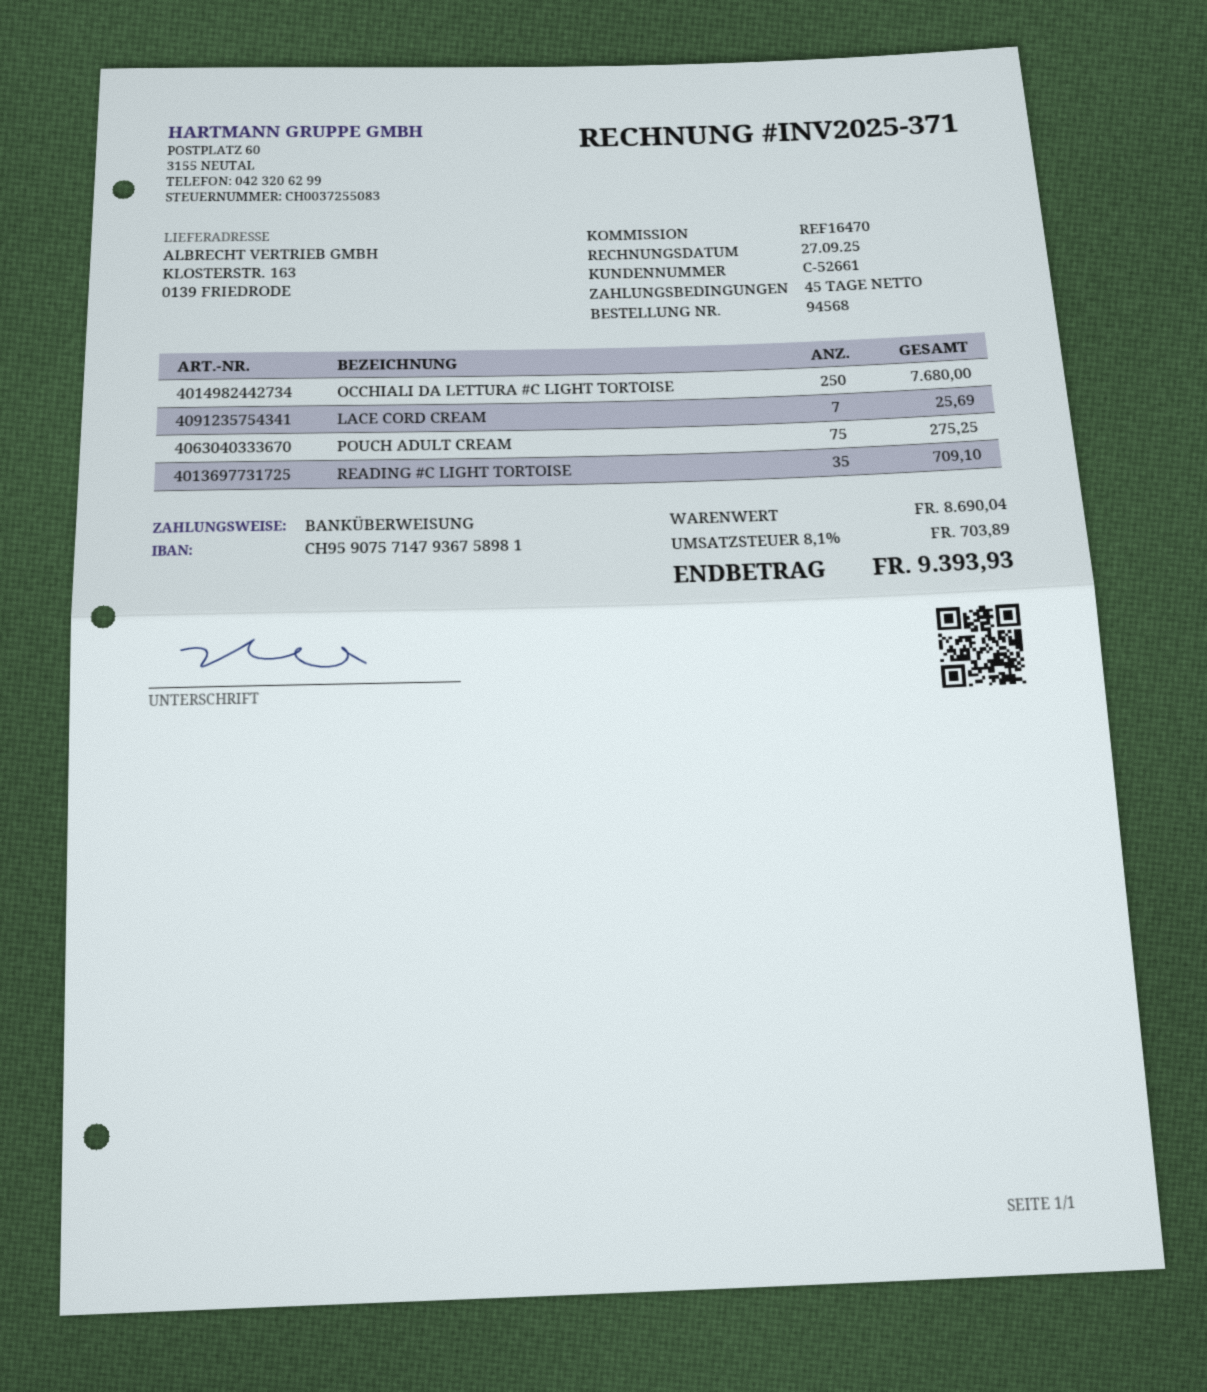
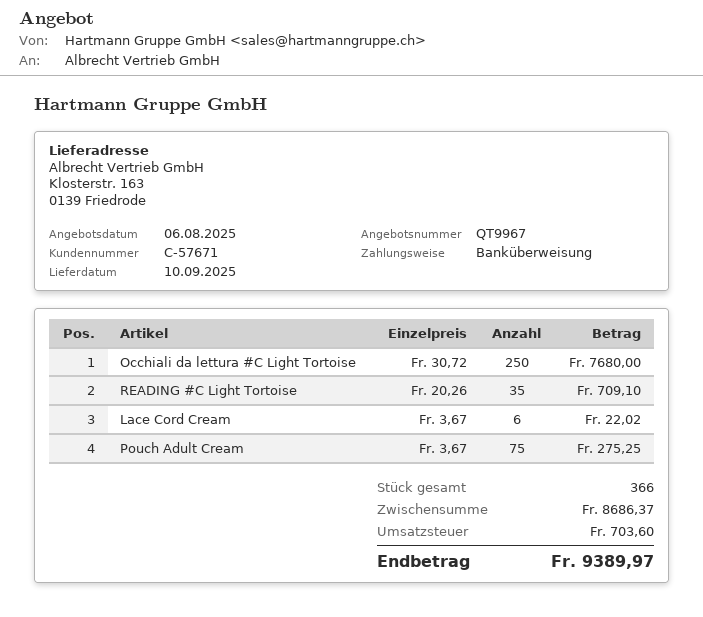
customer number: C-52661 -> C-57671
LACE CORD CREAM: 7 for 25.69 -> 6 for 22.02
subtotal: 8690.04 -> 8686.37
tax: 703.89 -> 703.60
total: 9393.93 -> 9389.97

